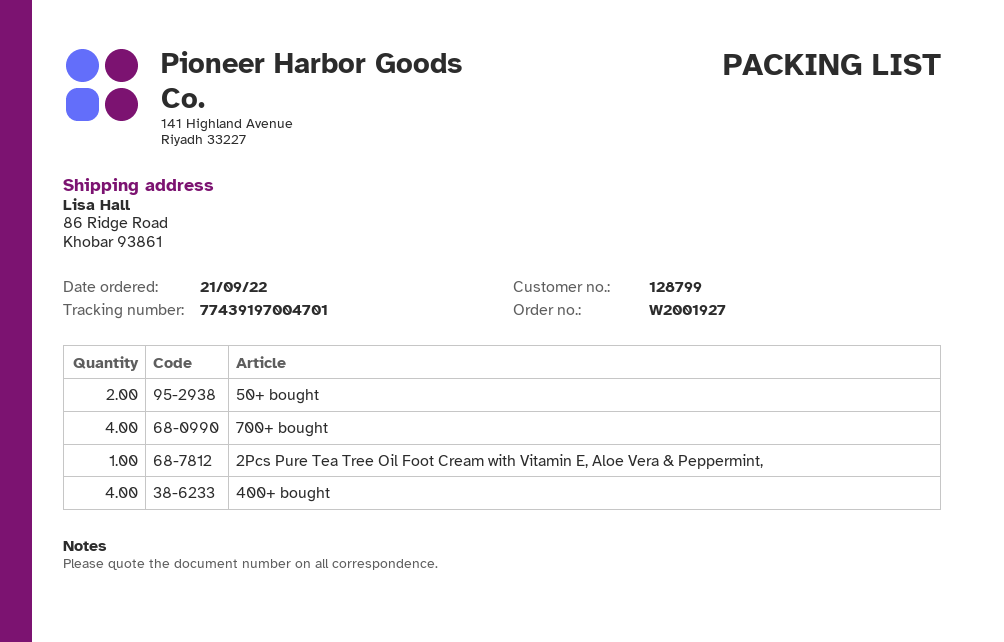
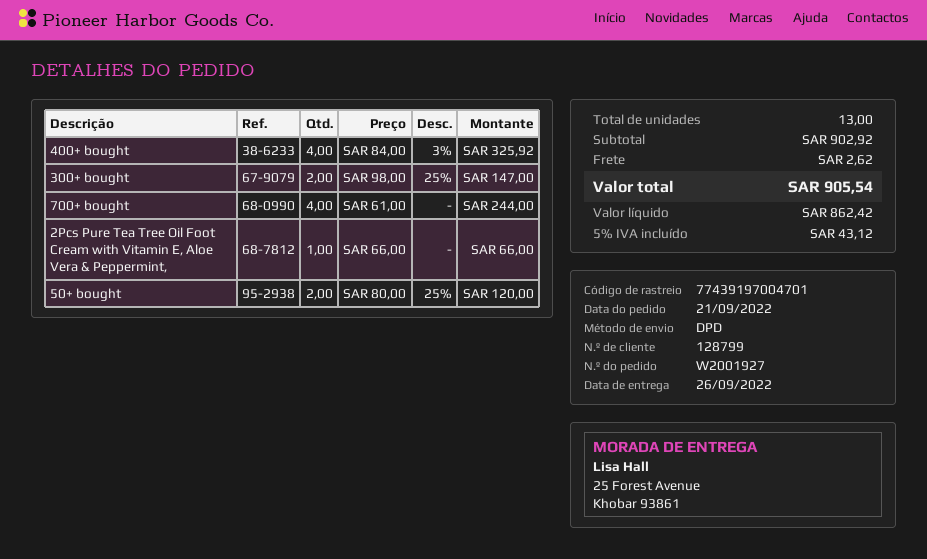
ship to: 86 Ridge Road, Khobar 93861 -> 25 Forest Avenue, Khobar 93861
300+ bought: none -> 2

